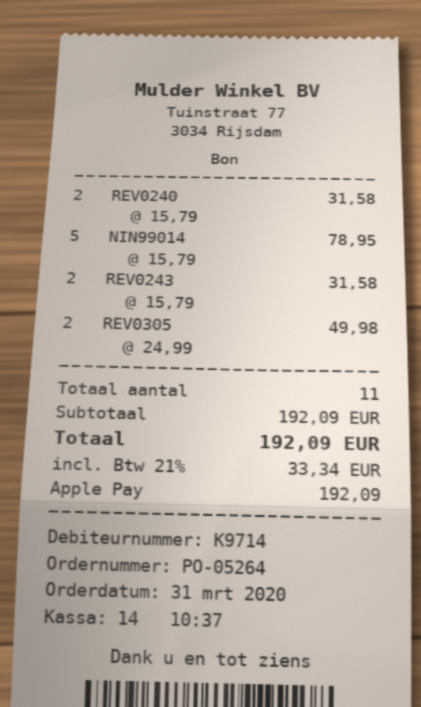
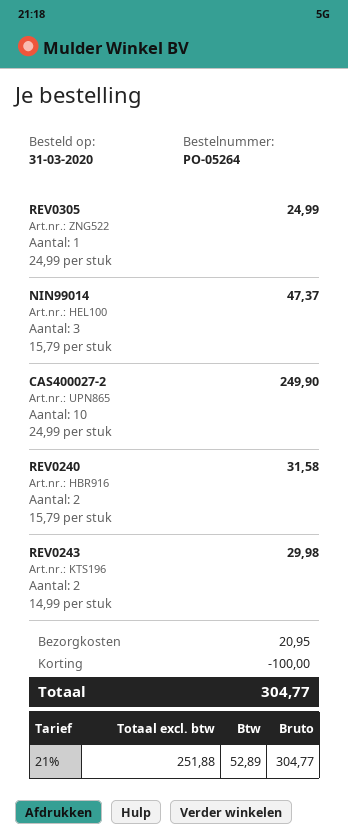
NIN99014: 5 x 15.79 = 78.95 -> 3 x 15.79 = 47.37
REV0243: 2 x 15.79 = 31.58 -> 2 x 14.99 = 29.98
REV0305: 2 x 24.99 = 49.98 -> 1 x 24.99 = 24.99
CAS400027-2: none -> 10 x 24.99 = 249.90
discount: none -> 100.00
shipping: none -> 20.95
tax: 21% = 33.34 -> 21% = 52.89
total: 192.09 -> 304.77

